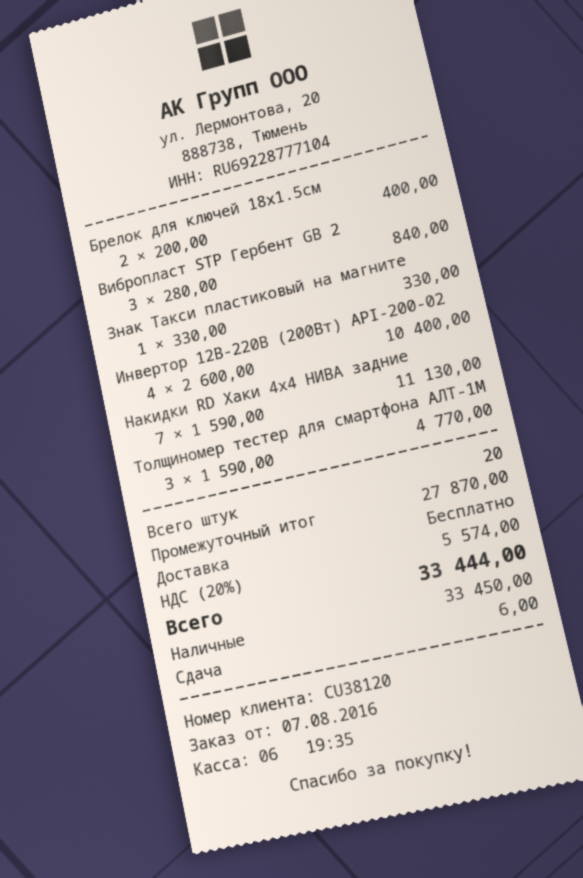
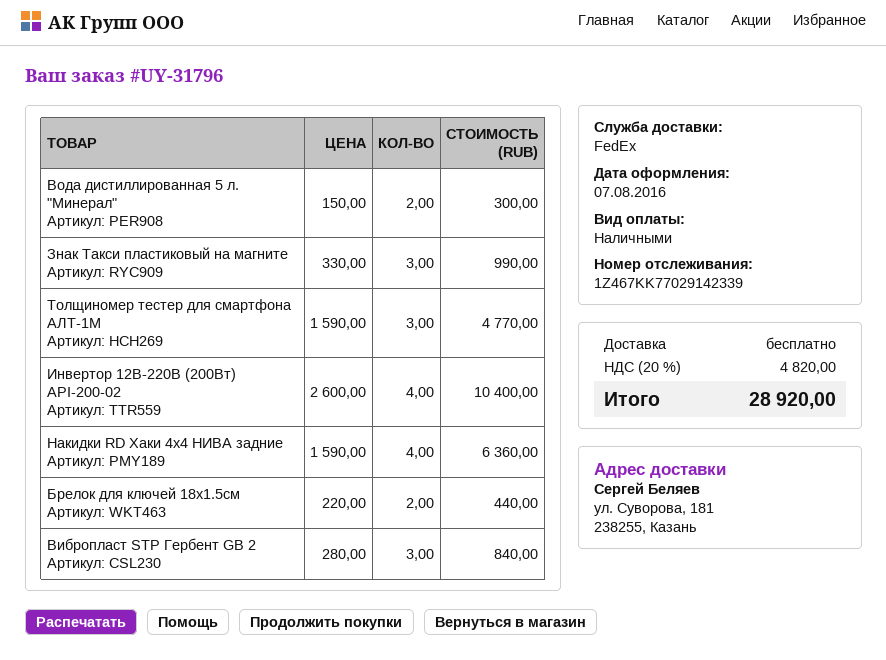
Брелок для ключей 18х1.5см: 2 x 200.00 = 400.00 -> 2 x 220.00 = 440.00
Знак Такси пластиковый на магните: 1 x 330.00 = 330.00 -> 3 x 330.00 = 990.00
Накидки RD Хаки 4x4 НИВА задние: 7 x 1590.00 = 11130.00 -> 4 x 1590.00 = 6360.00
Вода дистиллированная 5 л. "Минерал": none -> 2 x 150.00 = 300.00
tax: 20% = 5574.00 -> 20% = 4820.00
total: 33444.00 -> 28920.00

